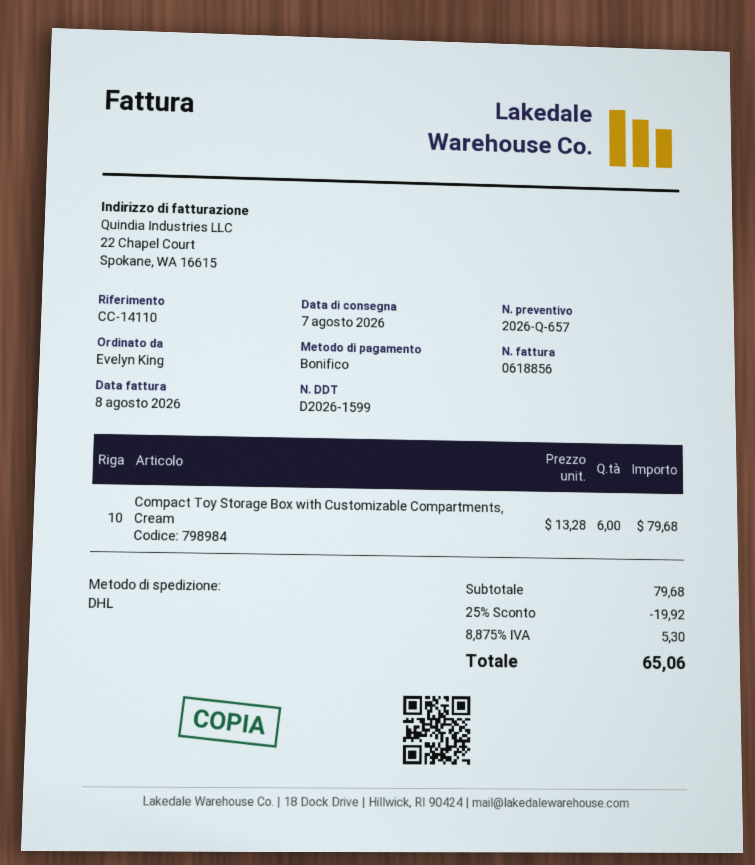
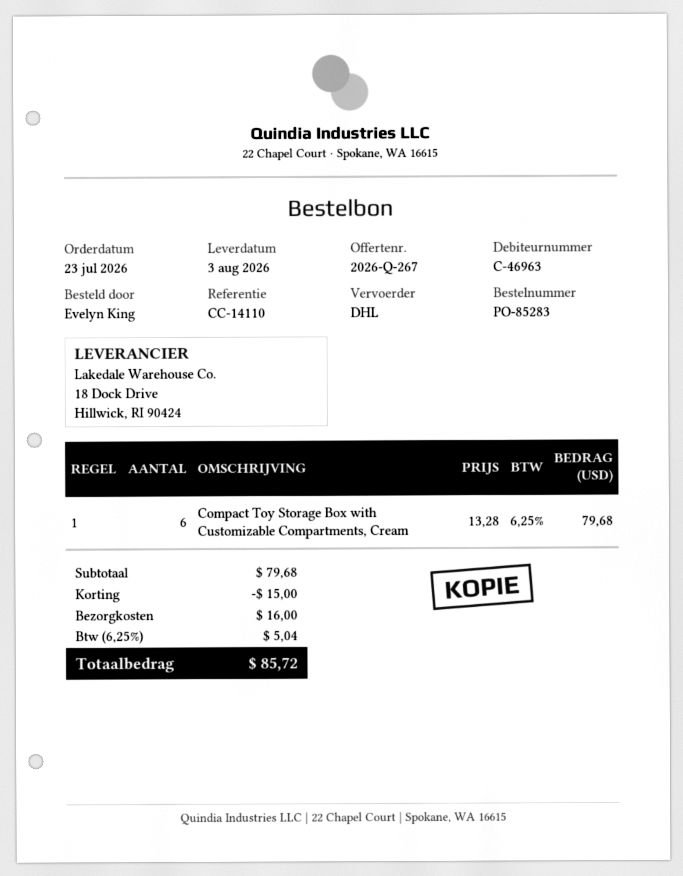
quote number: 2026-Q-657 -> 2026-Q-267
delivery date: 2026-08-07 -> 2026-08-03
discount: 19.92 -> 15.00
shipping: none -> 16.00
tax: 8.875% = 5.30 -> 6.25% = 5.04
total: 65.06 -> 85.72

